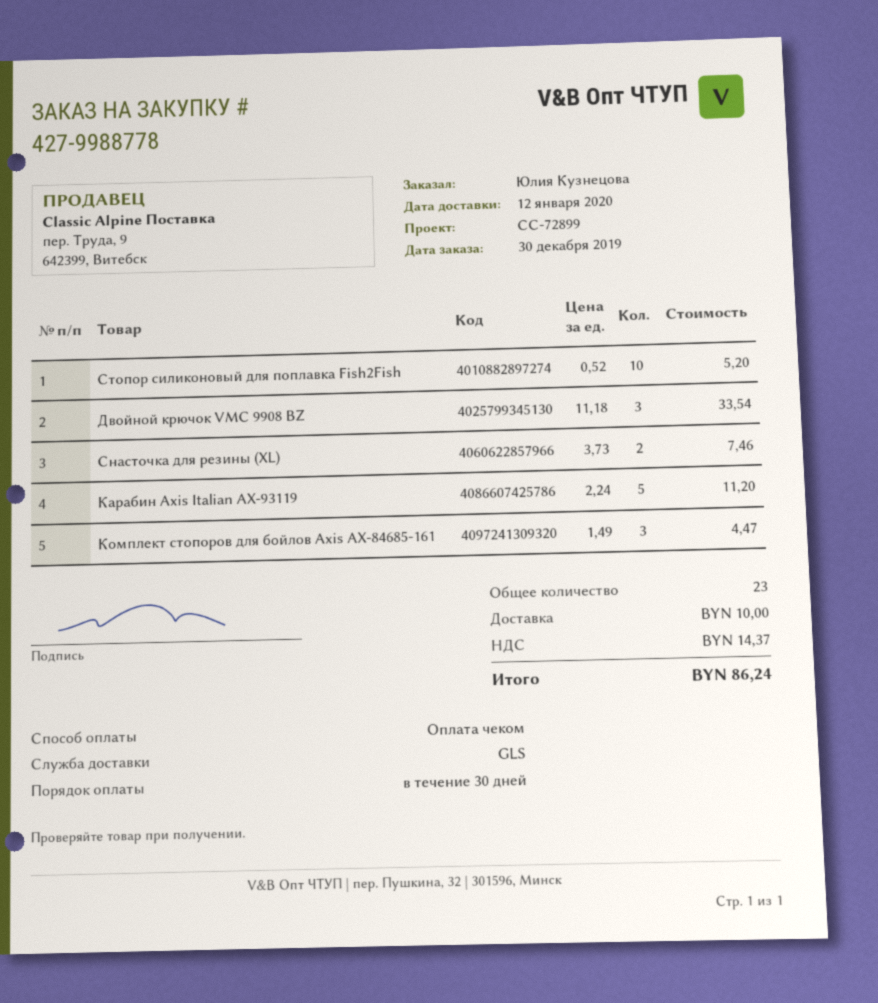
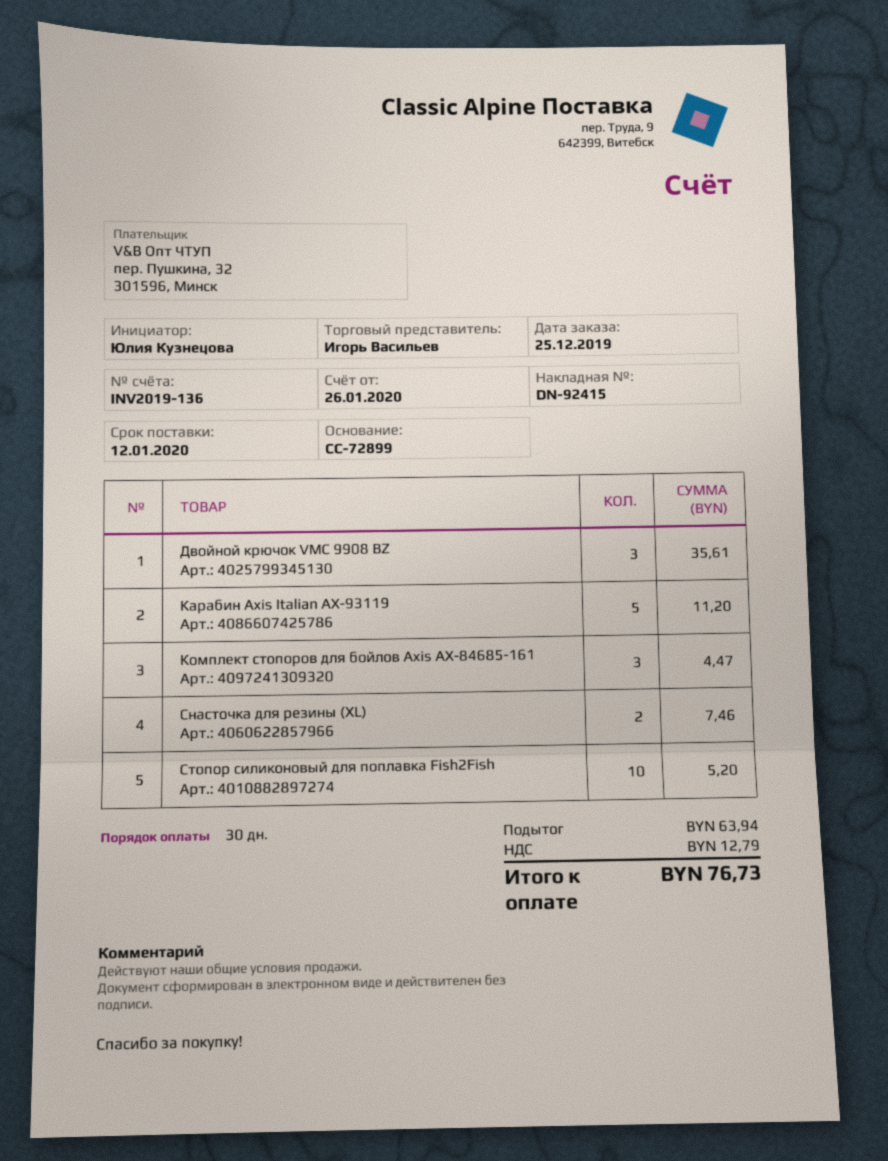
order date: 2019-12-30 -> 2019-12-25
Двойной крючок VMC 9908 BZ: 3 for 33.54 -> 3 for 35.61
shipping: 10.00 -> none
tax: 14.37 -> 12.79
total: 86.24 -> 76.73

